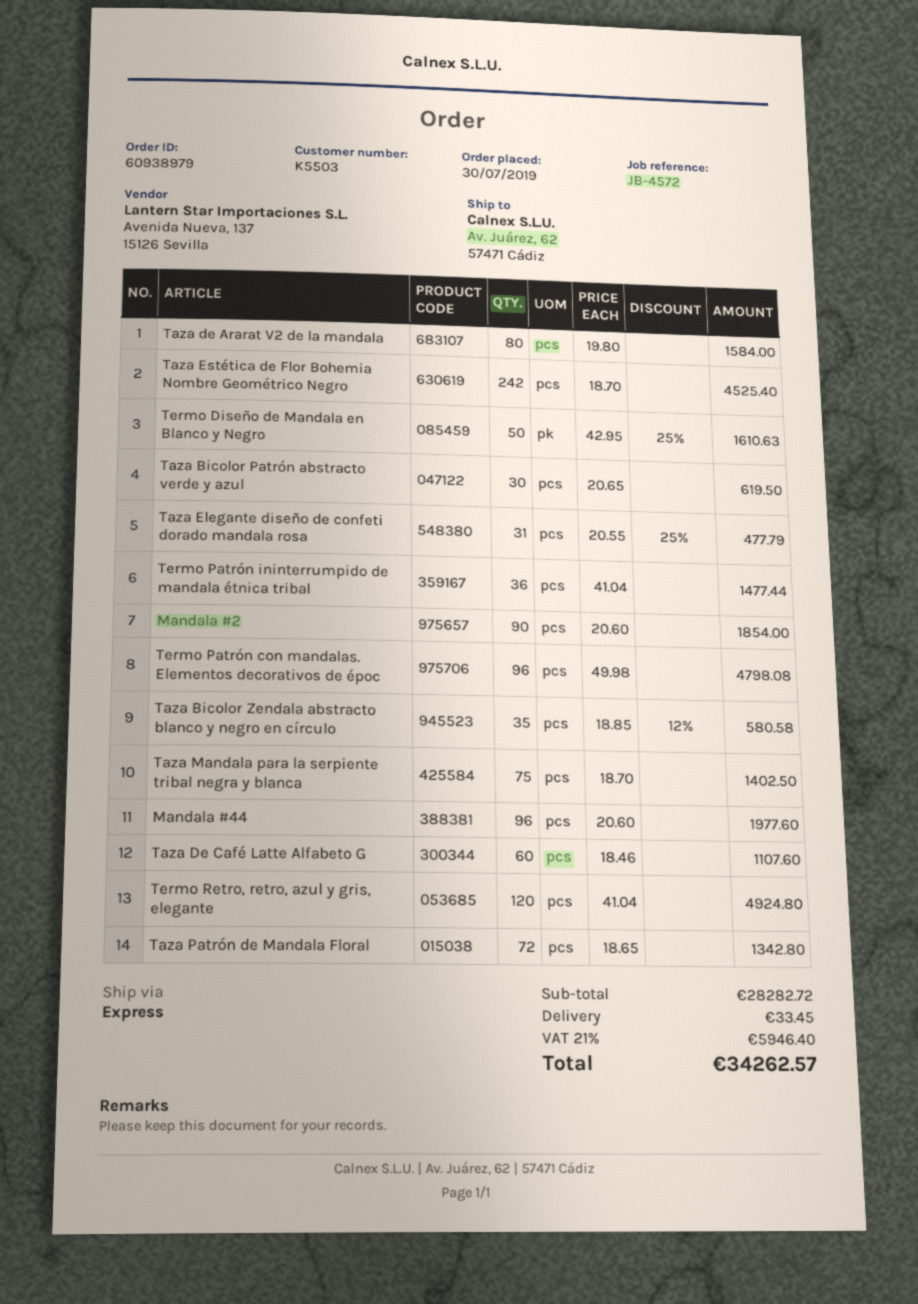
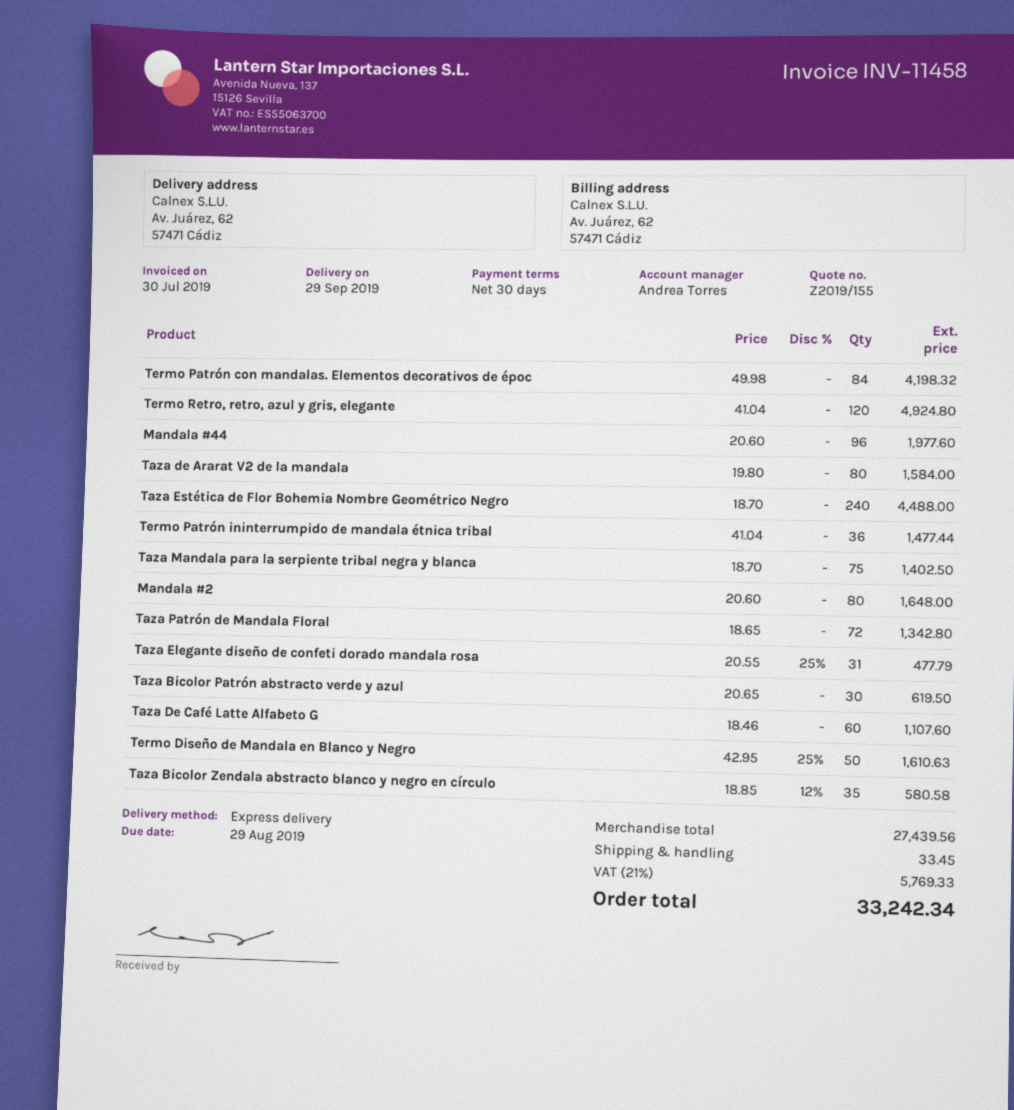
Taza Estética de Flor Bohemia Nombre Geométrico Negro: 242 x 18.70 = 4525.40 -> 240 x 18.70 = 4488.00
Mandala #2: 90 x 20.60 = 1854.00 -> 80 x 20.60 = 1648.00
Termo Patrón con mandalas. Elementos decorativos de époc: 96 x 49.98 = 4798.08 -> 84 x 49.98 = 4198.32
subtotal: 28282.72 -> 27439.56
tax: 21% = 5946.40 -> 21% = 5769.33
total: 34262.57 -> 33242.34

